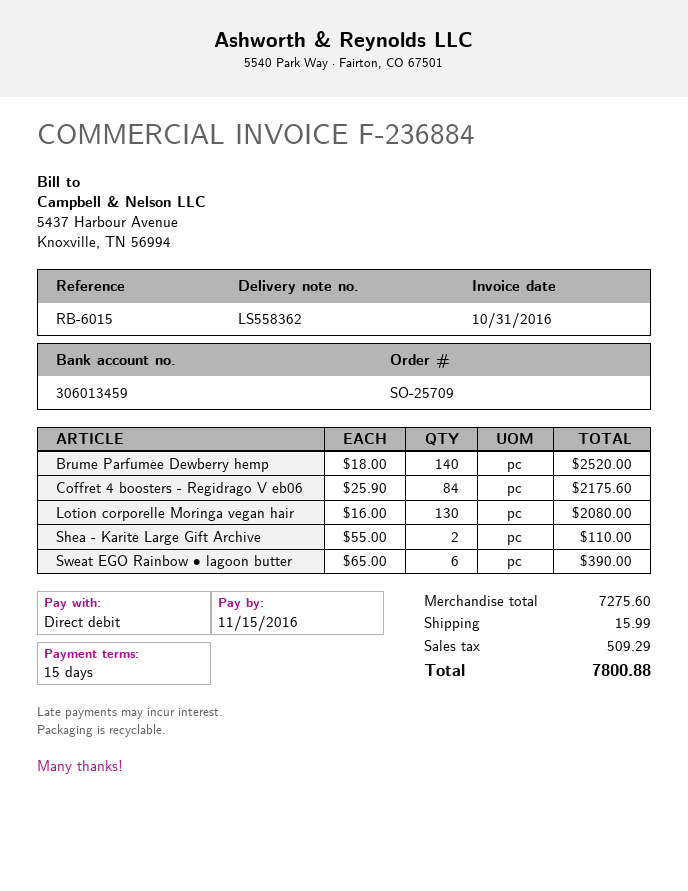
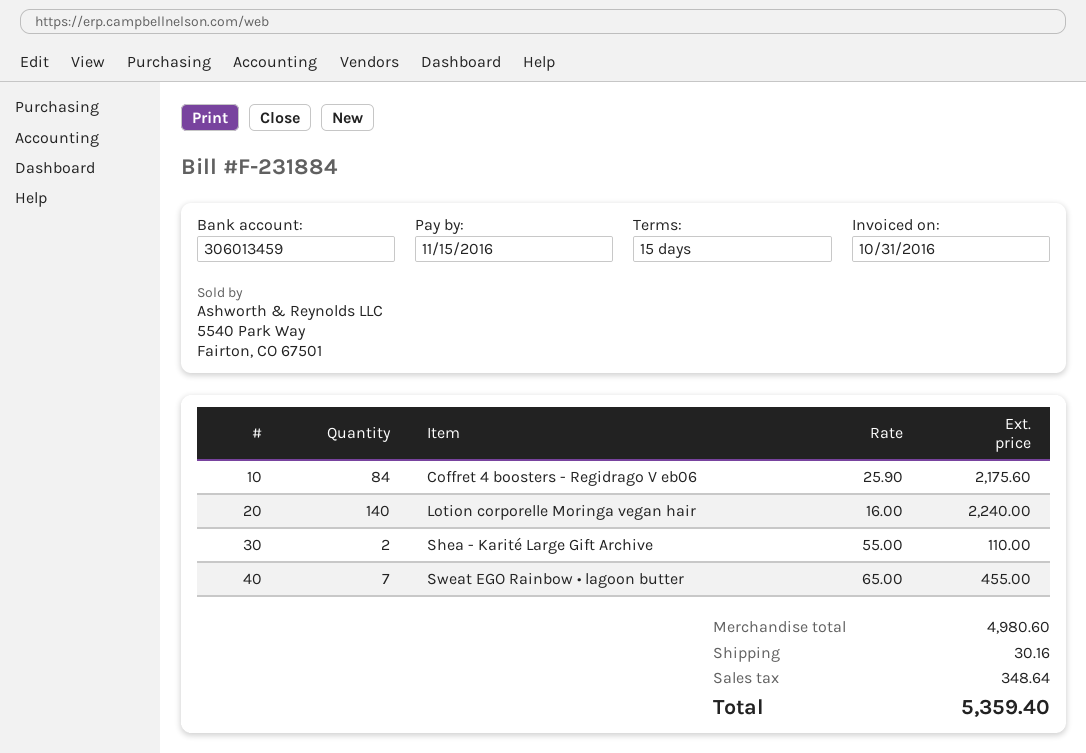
invoice number: F-236884 -> F-231884
Brume Parfumée Dewberry hemp: 140 x 18.00 = 2520.00 -> none
Lotion corporelle Moringa vegan hair: 130 x 16.00 = 2080.00 -> 140 x 16.00 = 2240.00
Sweat EGO Rainbow • lagoon butter: 6 x 65.00 = 390.00 -> 7 x 65.00 = 455.00
subtotal: 7275.60 -> 4980.60
shipping: 15.99 -> 30.16
tax: 509.29 -> 348.64
total: 7800.88 -> 5359.40

